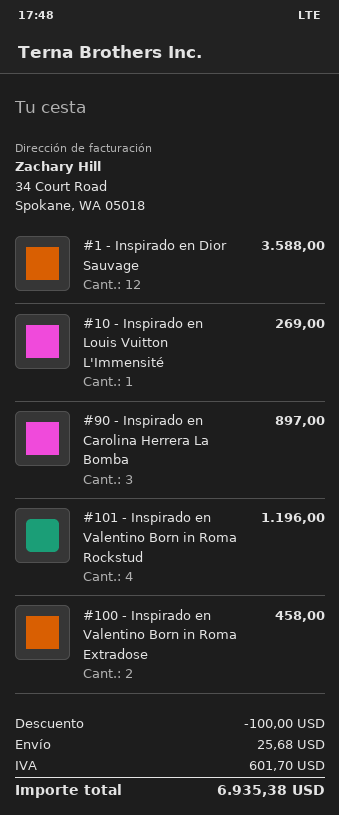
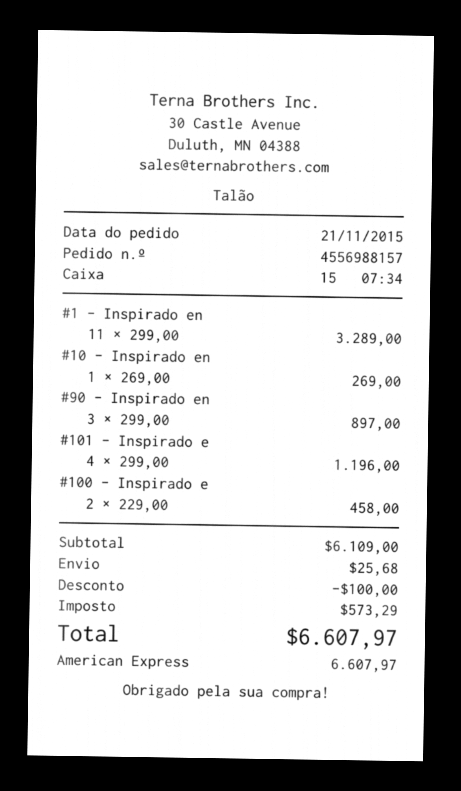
#1 - Inspirado en Dior Sauvage: 12 for 3588.00 -> 11 for 3289.00
tax: 601.70 -> 573.29
total: 6935.38 -> 6607.97

